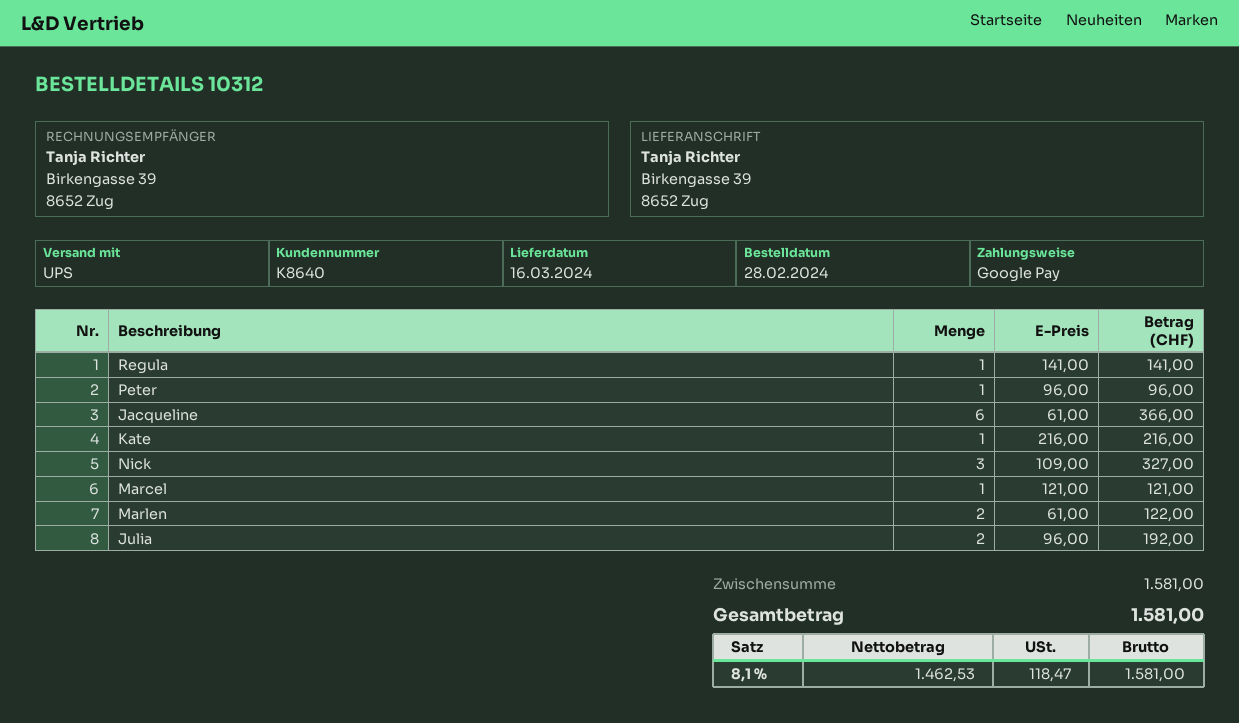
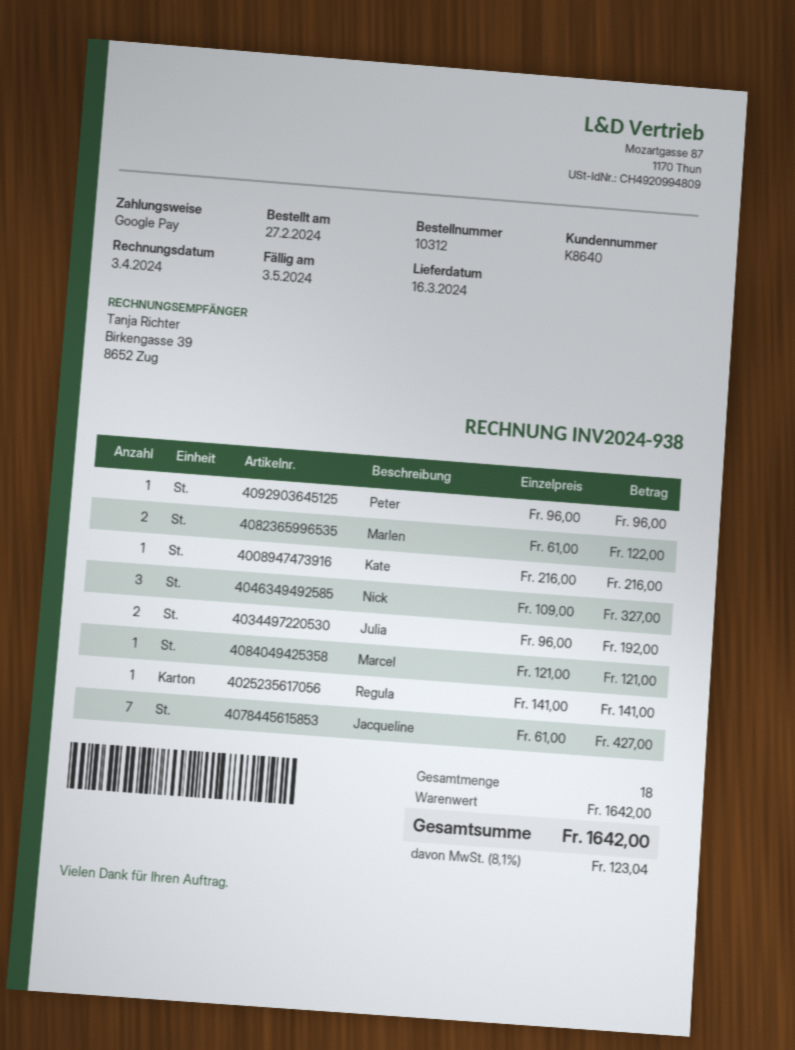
order date: 2024-02-28 -> 2024-02-27
Jacqueline: 6 x 61.00 = 366.00 -> 7 x 61.00 = 427.00
subtotal: 1581.00 -> 1642.00
tax: 8.1% = 118.47 -> 8.1% = 123.04
total: 1581.00 -> 1642.00

